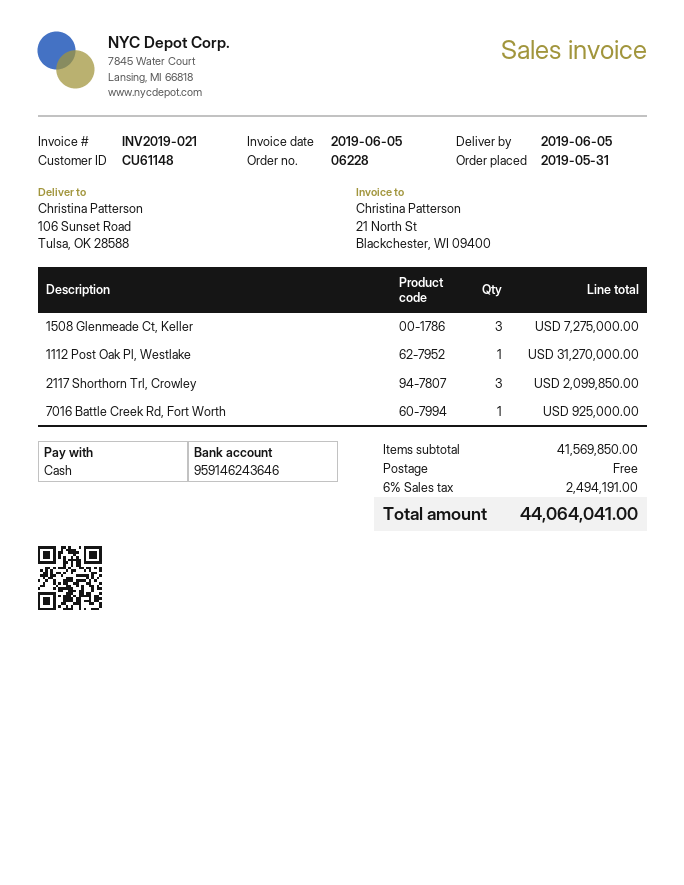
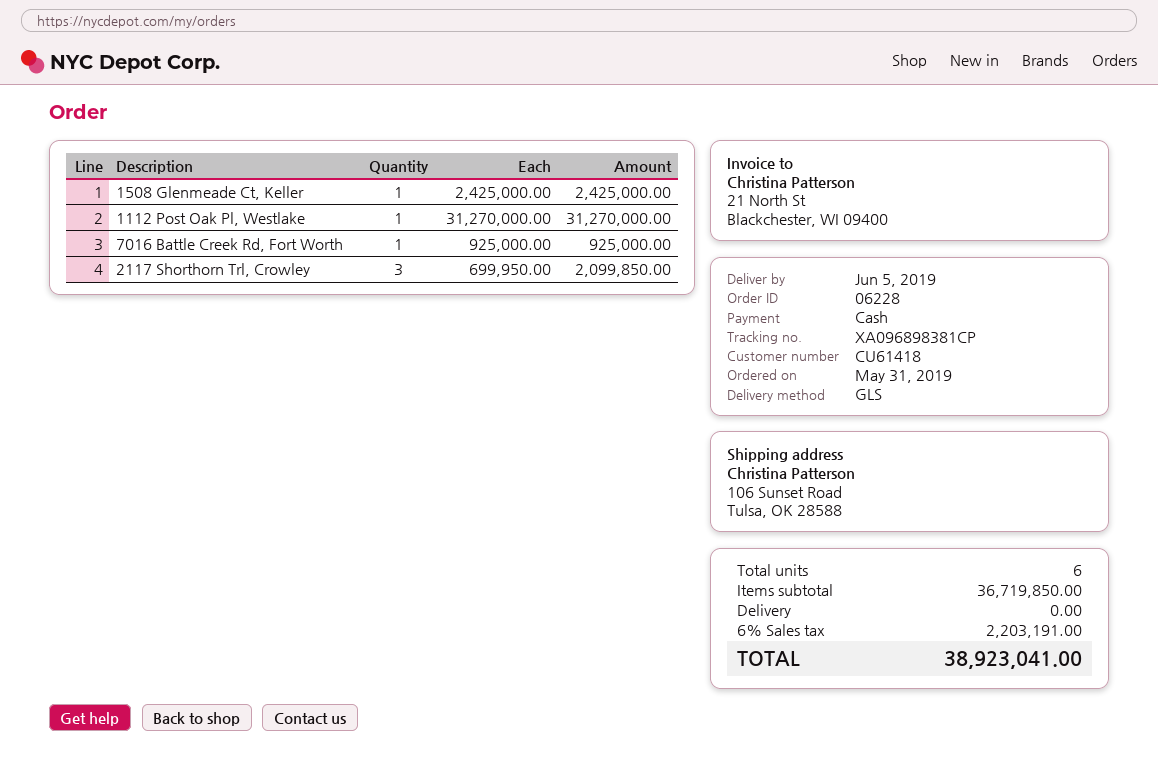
customer number: CU61148 -> CU61418
1508 Glenmeade Ct, Keller: 3 for 7275000.00 -> 1 for 2425000.00
subtotal: 41569850.00 -> 36719850.00
tax: 6% = 2494191.00 -> 6% = 2203191.00
total: 44064041.00 -> 38923041.00

